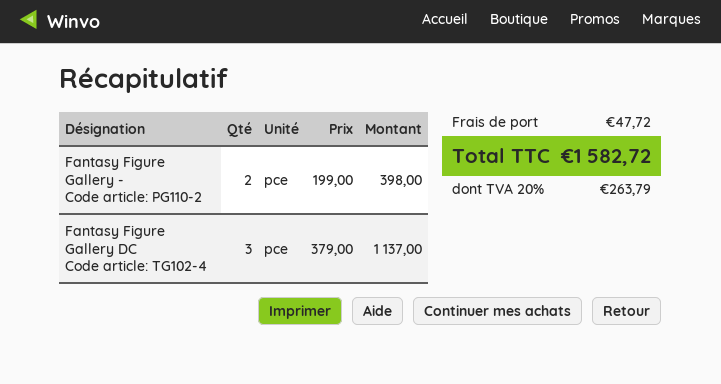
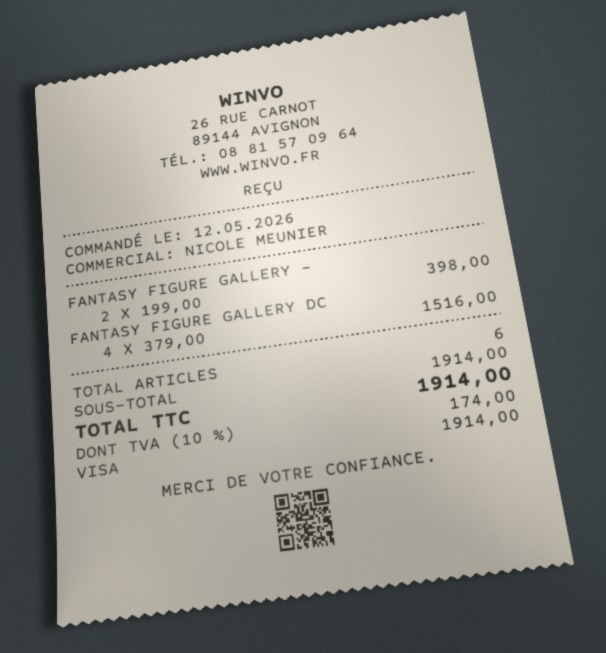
Fantasy Figure Gallery DC: 3 x 379.00 = 1137.00 -> 4 x 379.00 = 1516.00
shipping: 47.72 -> none
tax: 20% = 263.79 -> 10% = 174.00
total: 1582.72 -> 1914.00

